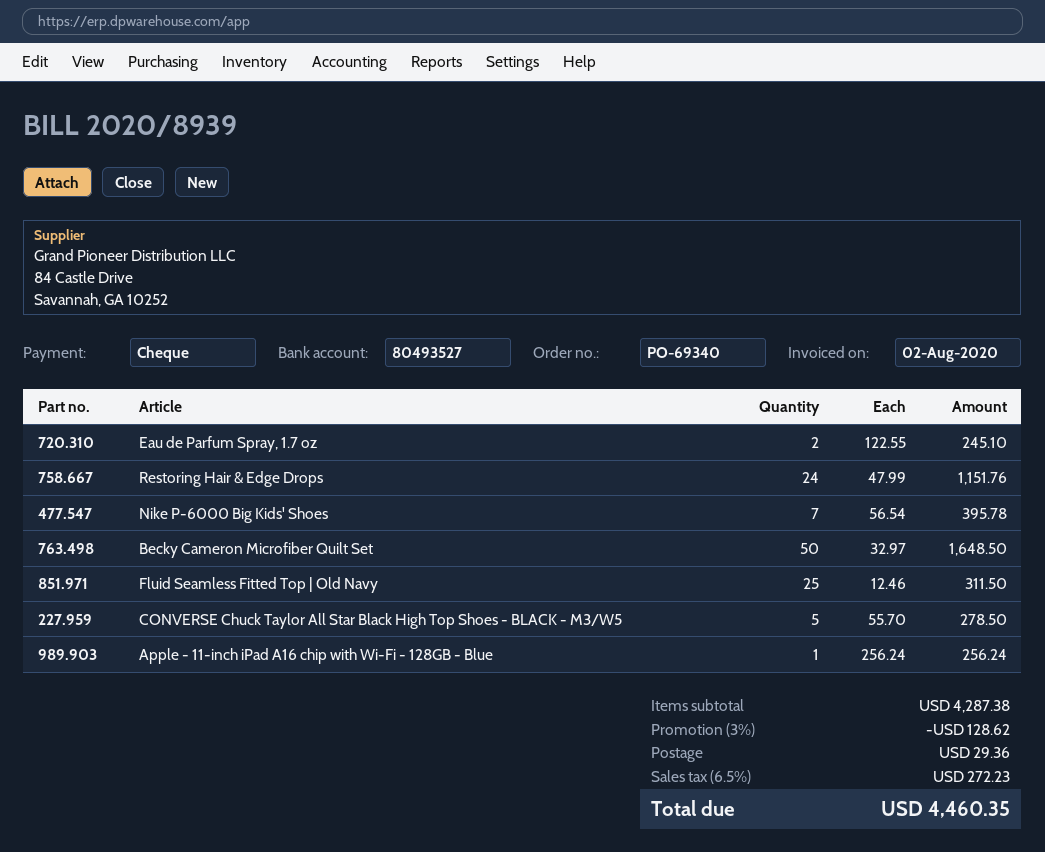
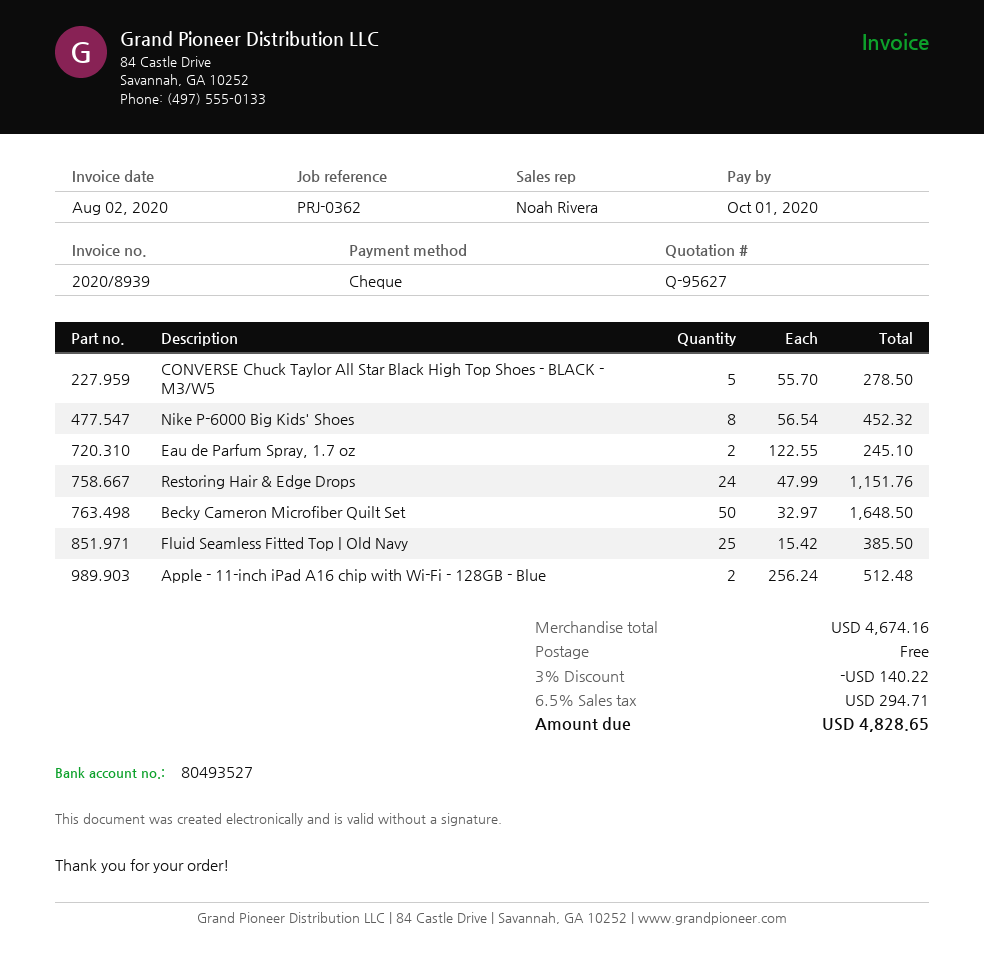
Nike P-6000 Big Kids' Shoes: 7 x 56.54 = 395.78 -> 8 x 56.54 = 452.32
Fluid Seamless Fitted Top | Old Navy: 25 x 12.46 = 311.50 -> 25 x 15.42 = 385.50
Apple - 11-inch iPad A16 chip with Wi-Fi - 128GB - Blue: 1 x 256.24 = 256.24 -> 2 x 256.24 = 512.48
subtotal: 4287.38 -> 4674.16
discount: 3% = 128.62 -> 3% = 140.22
shipping: 29.36 -> 0.00
tax: 6.5% = 272.23 -> 6.5% = 294.71
total: 4460.35 -> 4828.65

